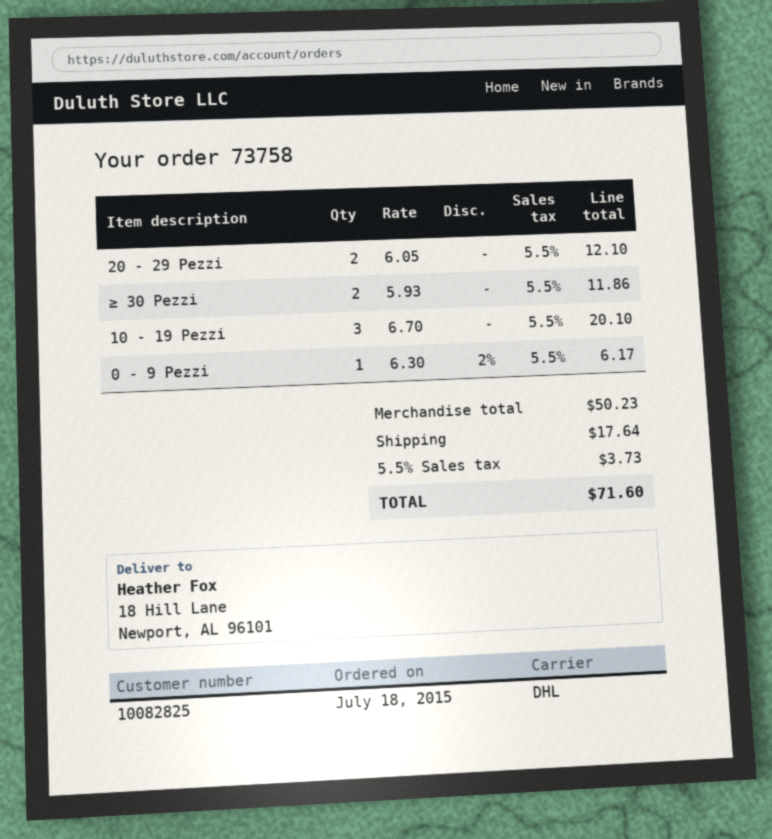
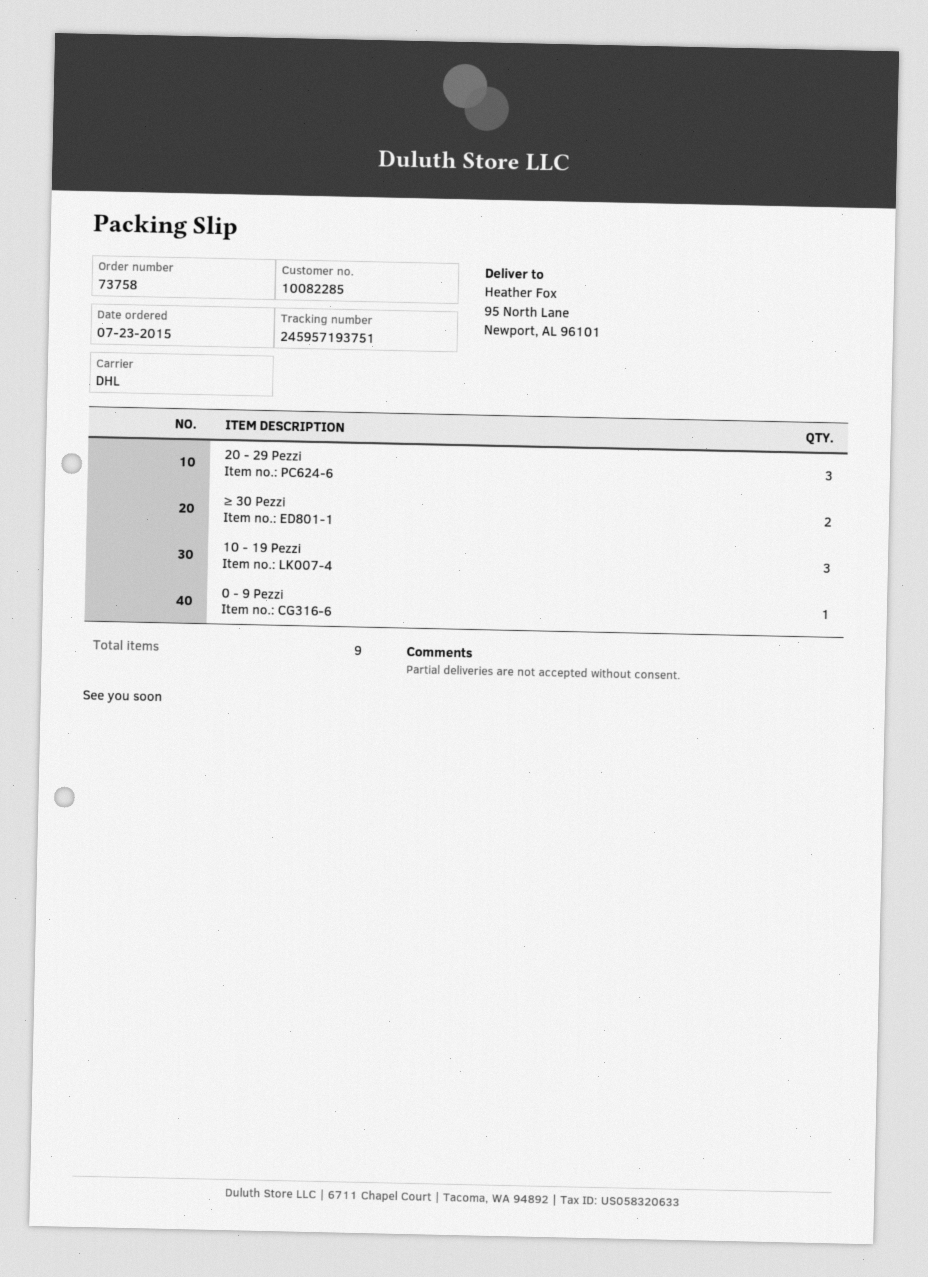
order date: 2015-07-18 -> 2015-07-23
customer number: 10082825 -> 10082285
ship to: 18 Hill Lane, Newport, AL 96101 -> 95 North Lane, Newport, AL 96101
20 - 29 Pezzi: 2 -> 3

